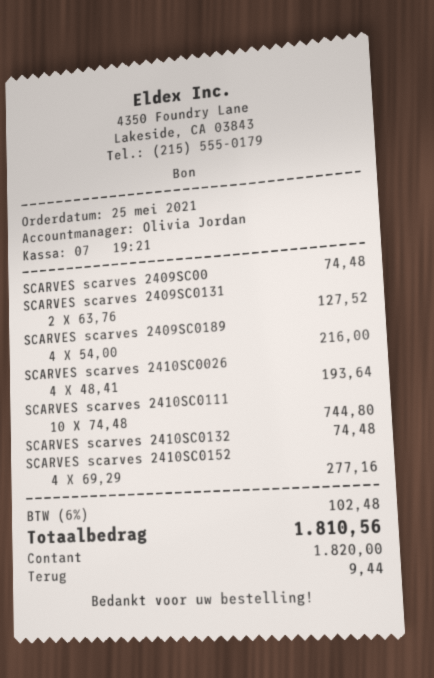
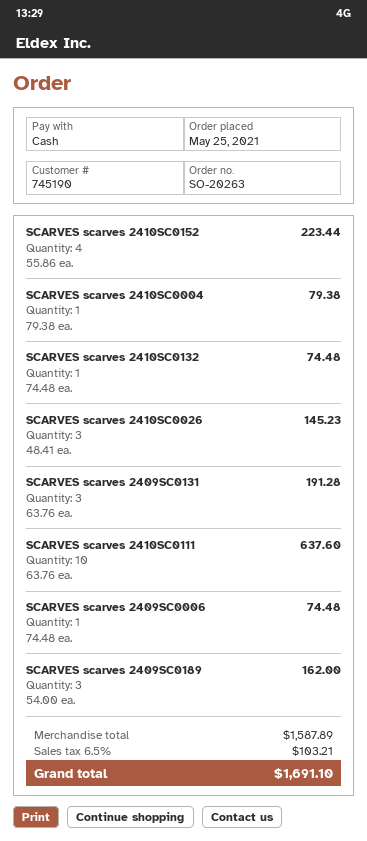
SCARVES scarves 2409SC0131: 2 x 63.76 = 127.52 -> 3 x 63.76 = 191.28
SCARVES scarves 2409SC0189: 4 x 54.00 = 216.00 -> 3 x 54.00 = 162.00
SCARVES scarves 2410SC0026: 4 x 48.41 = 193.64 -> 3 x 48.41 = 145.23
SCARVES scarves 2410SC0111: 10 x 74.48 = 744.80 -> 10 x 63.76 = 637.60
SCARVES scarves 2410SC0152: 4 x 69.29 = 277.16 -> 4 x 55.86 = 223.44
SCARVES scarves 2410SC0004: none -> 1 x 79.38 = 79.38
tax: 6% = 102.48 -> 6.5% = 103.21
total: 1810.56 -> 1691.10

